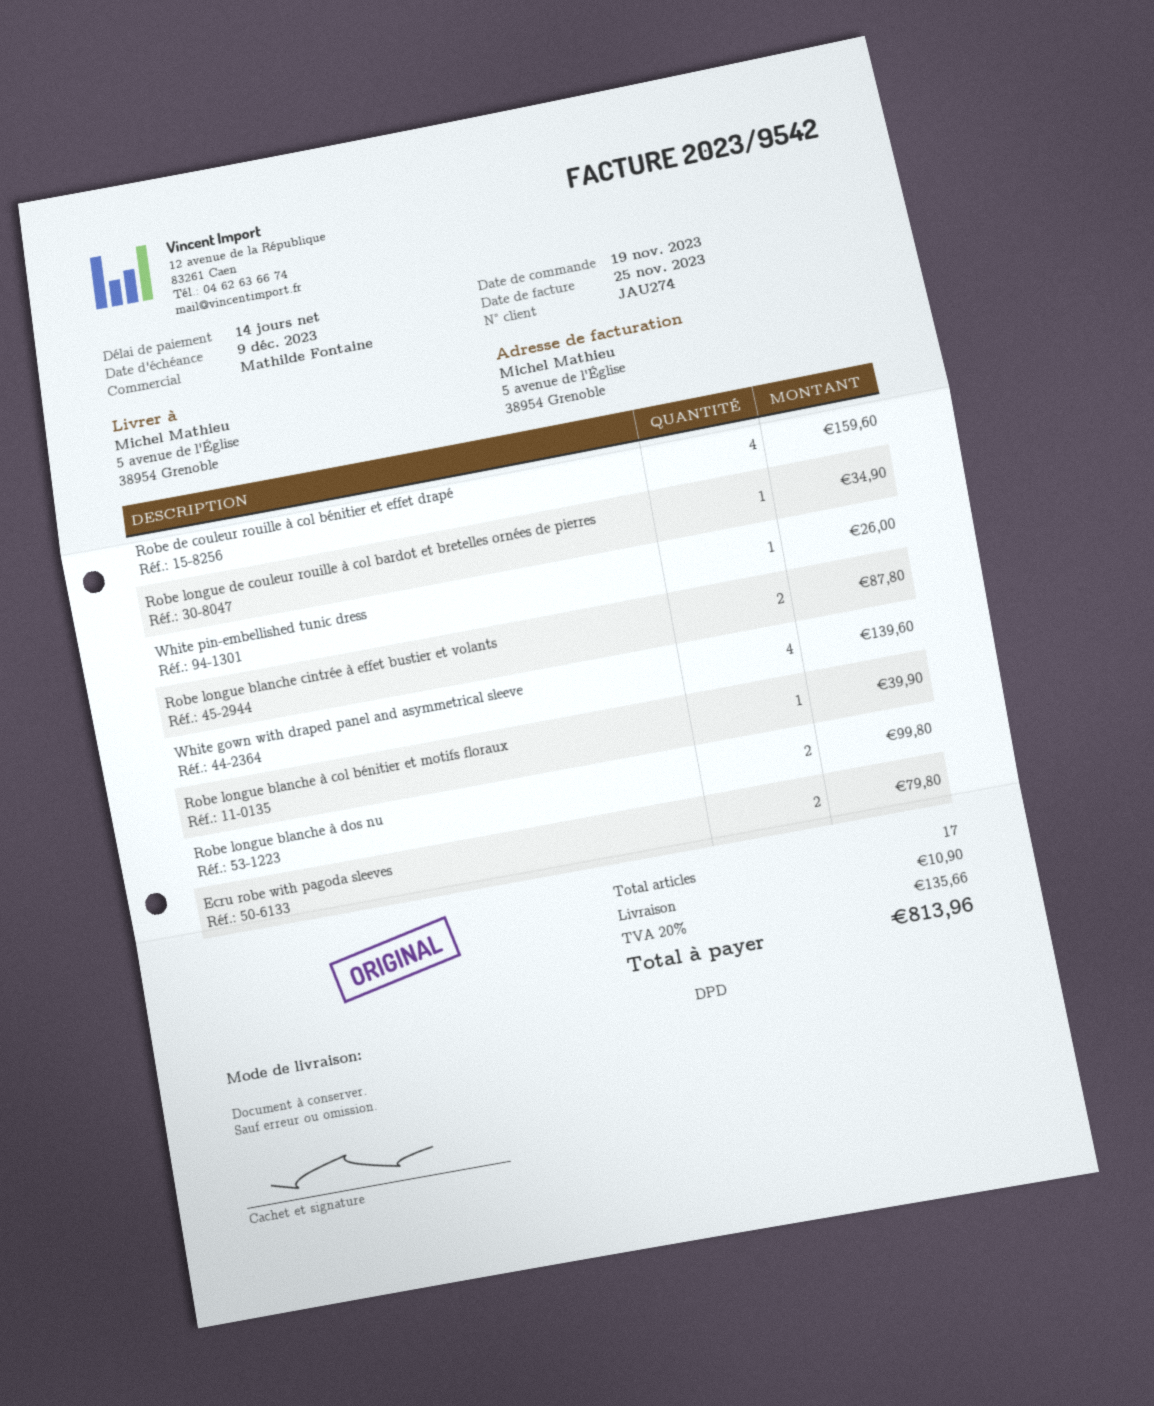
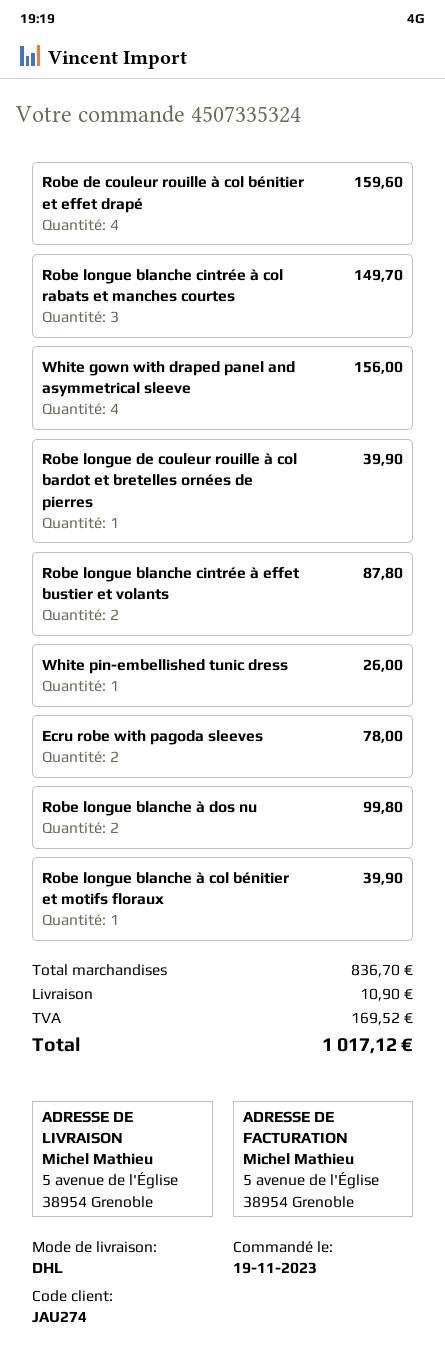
shipping method: DPD -> DHL
Robe longue de couleur rouille à col bardot et bretelles ornées de pierres: 1 for 34.90 -> 1 for 39.90
White gown with draped panel and asymmetrical sleeve: 4 for 139.60 -> 4 for 156.00
Ecru robe with pagoda sleeves: 2 for 79.80 -> 2 for 78.00
Robe longue blanche cintrée à col rabats et manches courtes: none -> 3 for 149.70
tax: 135.66 -> 169.52
total: 813.96 -> 1017.12

